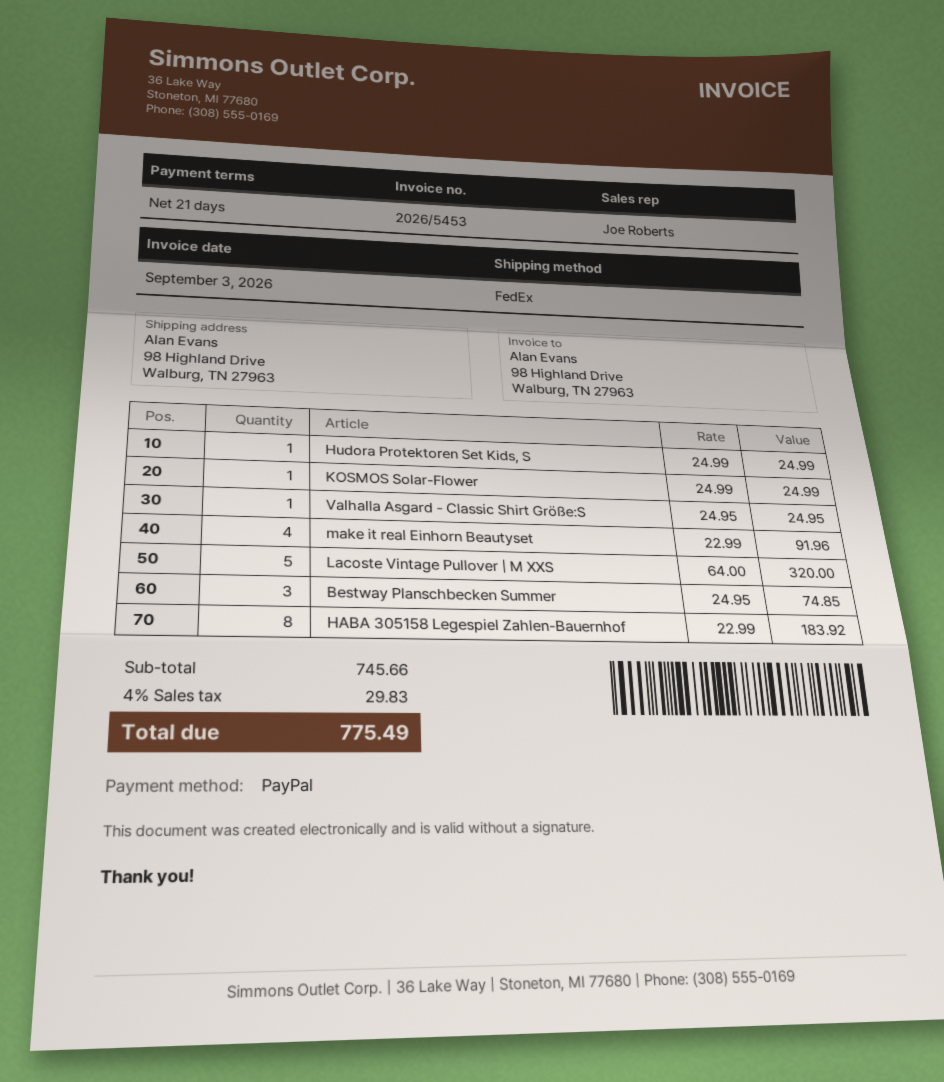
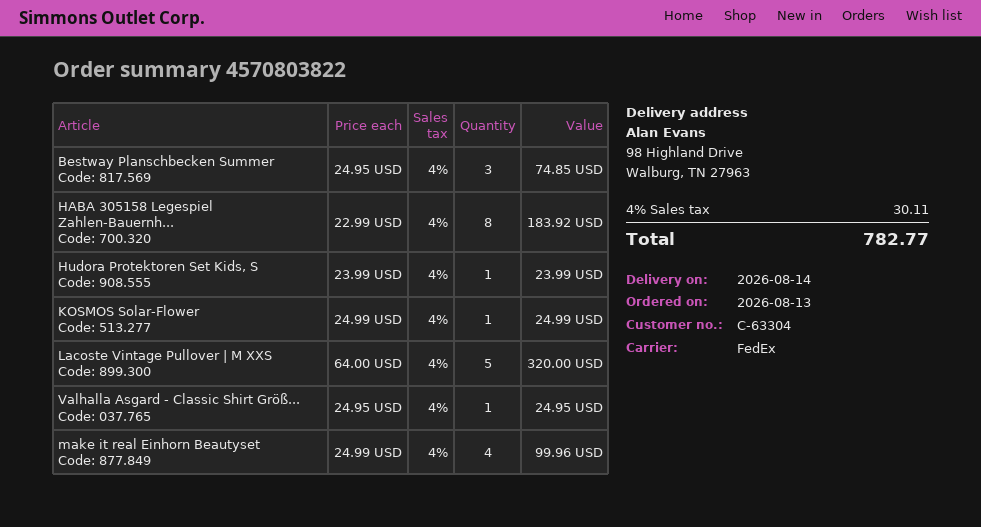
Hudora Protektoren Set Kids, S: 1 x 24.99 = 24.99 -> 1 x 23.99 = 23.99
make it real Einhorn Beautyset: 4 x 22.99 = 91.96 -> 4 x 24.99 = 99.96
tax: 4% = 29.83 -> 4% = 30.11
total: 775.49 -> 782.77

